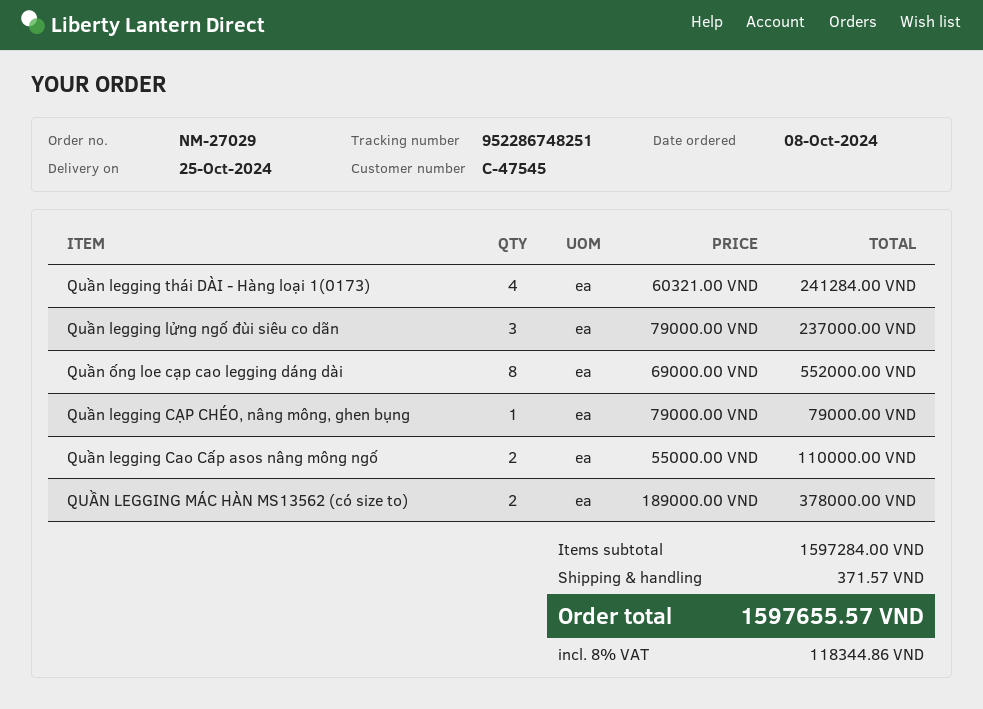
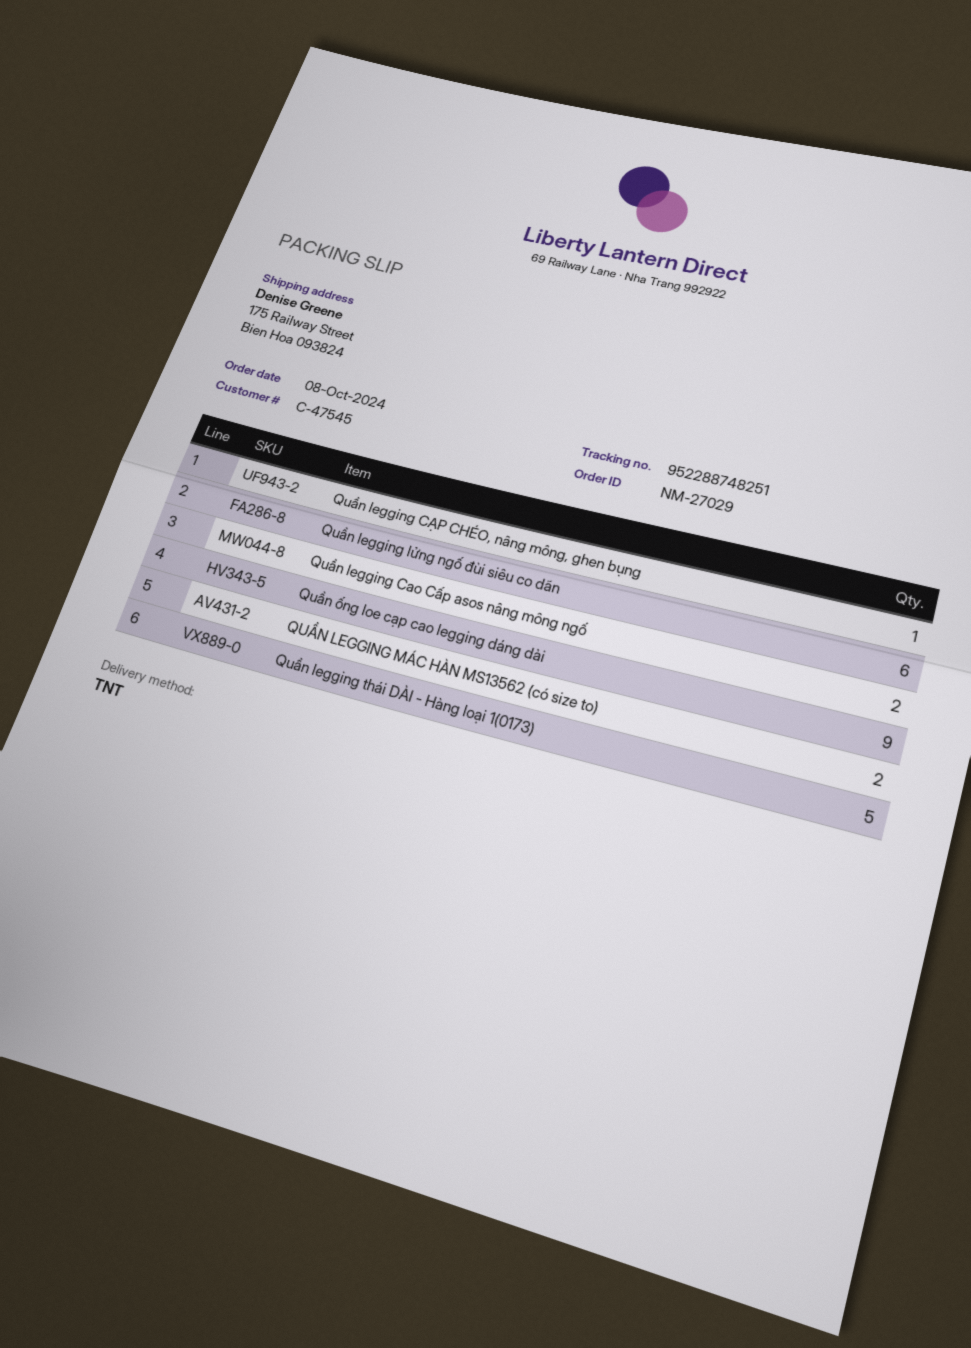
tracking number: 952286748251 -> 952288748251
Quần legging thái DÀI - Hàng loại 1(0173): 4 -> 5
Quần legging lửng ngố đùi siêu co dãn: 3 -> 6
Quần ống loe cạp cao legging dáng dài: 8 -> 9

